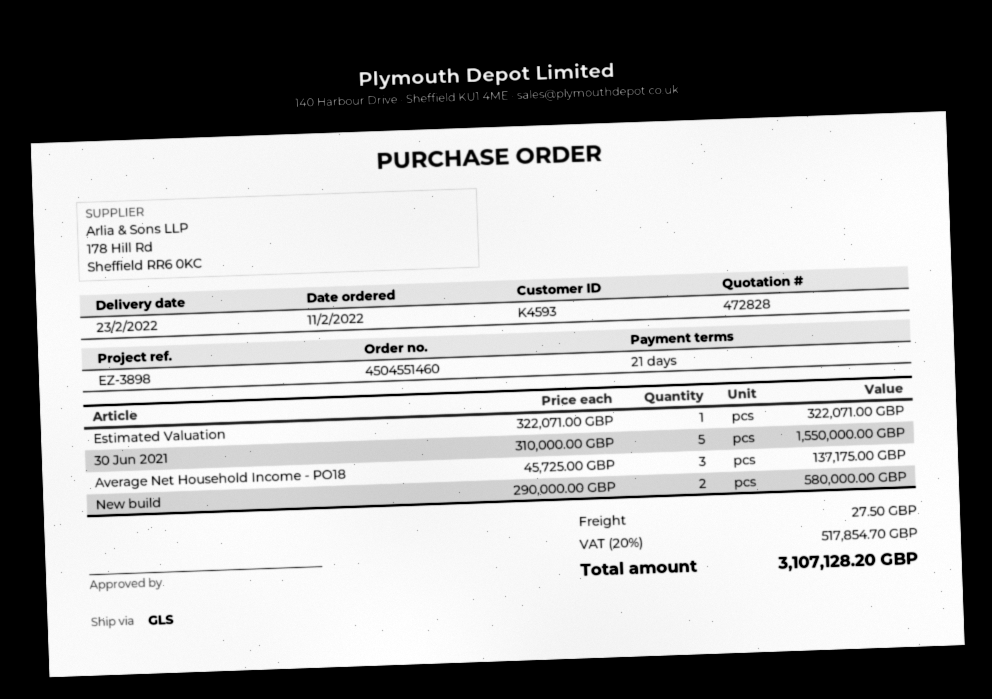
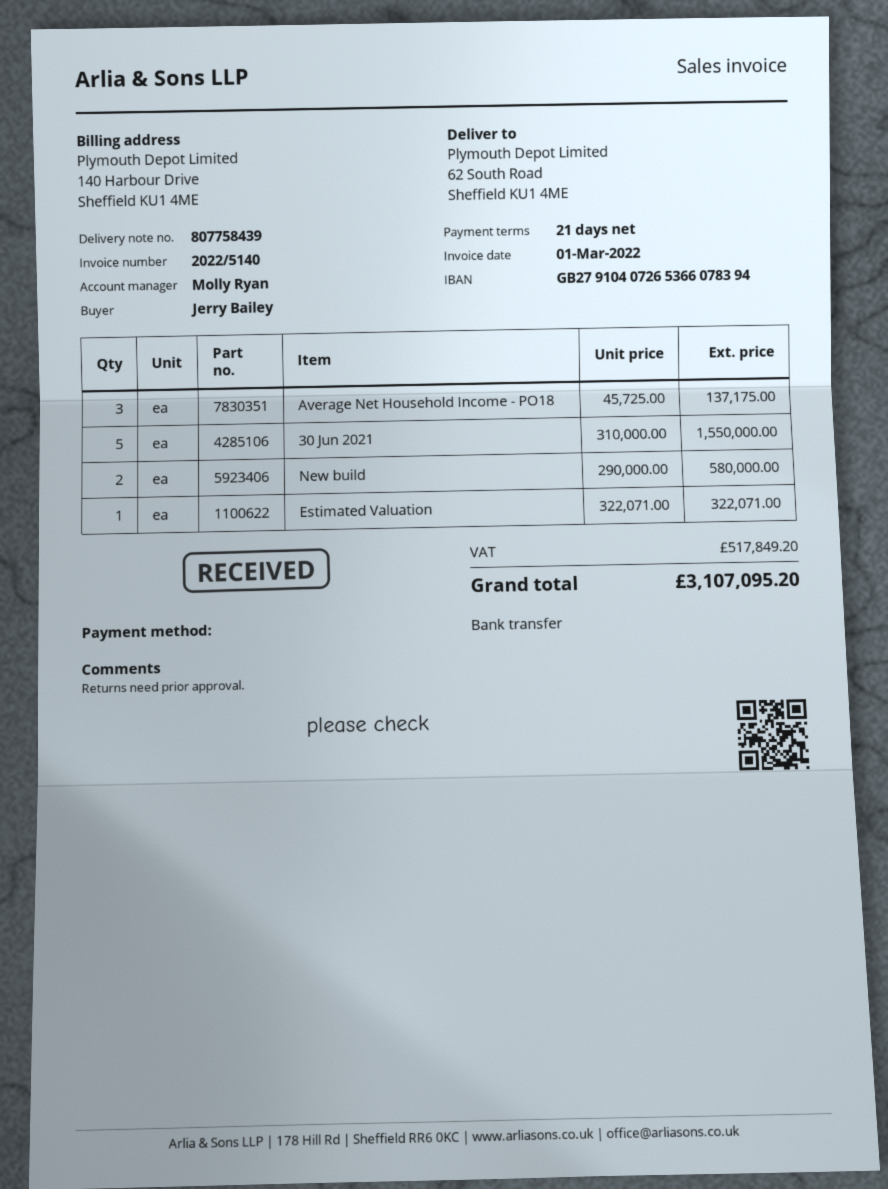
shipping: 27.50 -> none
tax: 517854.70 -> 517849.20
total: 3107128.20 -> 3107095.20

